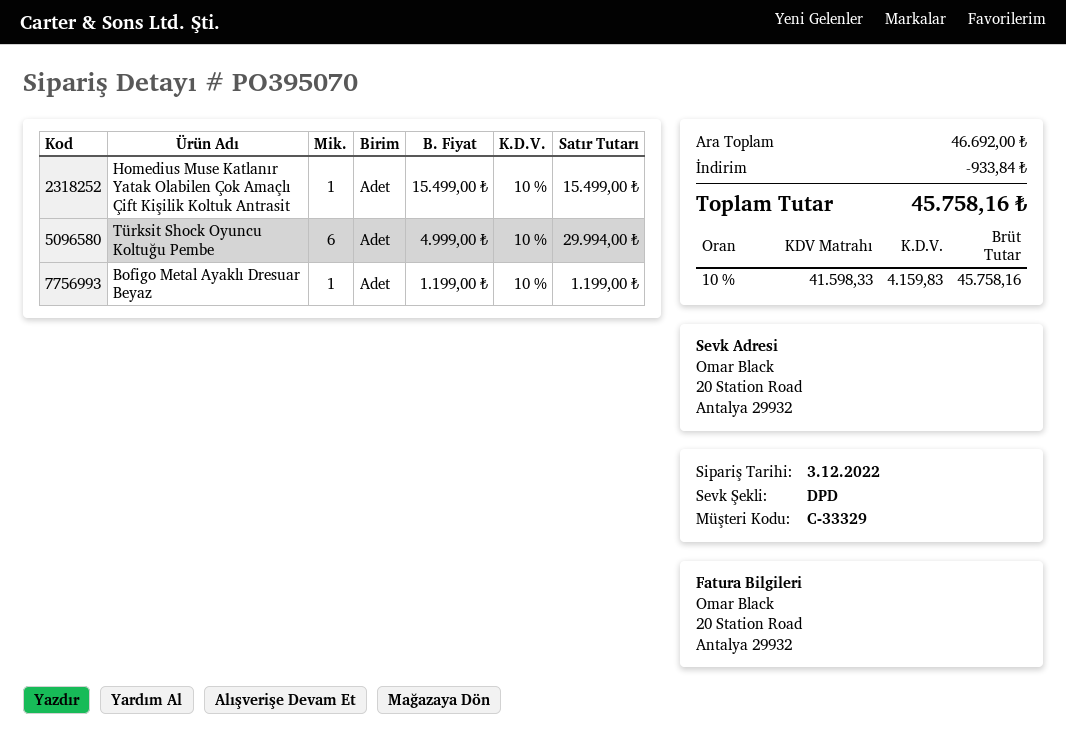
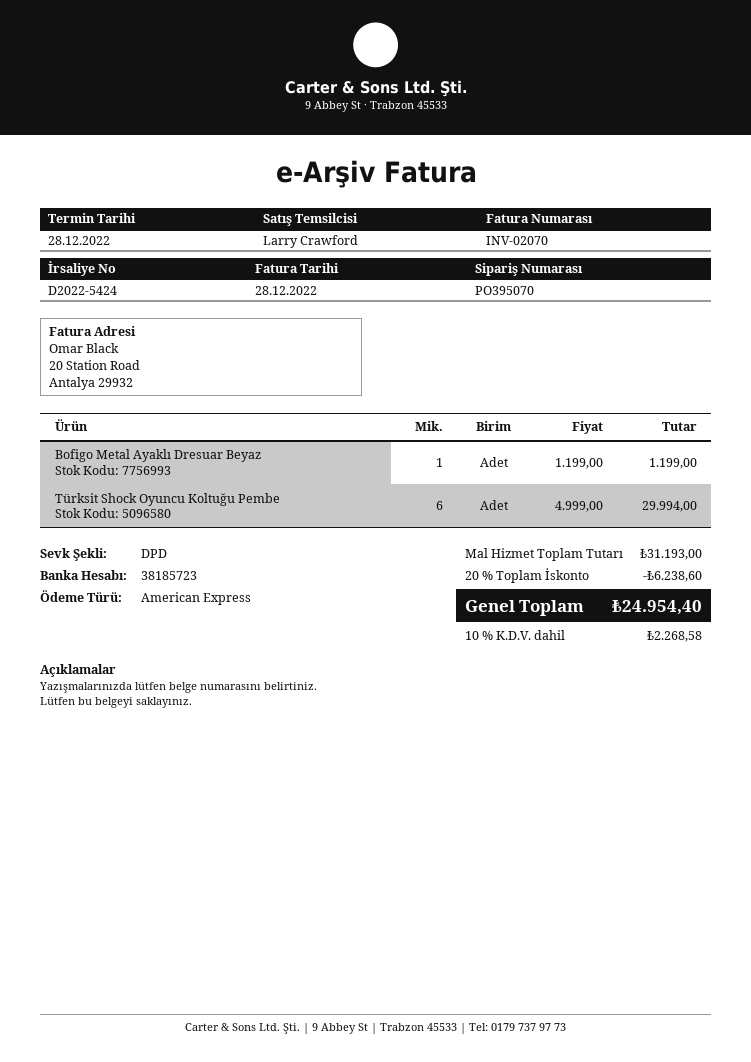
Homedius Muse Katlanır Yatak Olabilen Çok Amaçlı Çift Kişilik Koltuk Antrasit: 1 x 15499.00 = 15499.00 -> none
subtotal: 46692.00 -> 31193.00
discount: 933.84 -> 6238.60
tax: 10% = 4159.83 -> 10% = 2268.58
total: 45758.16 -> 24954.40

